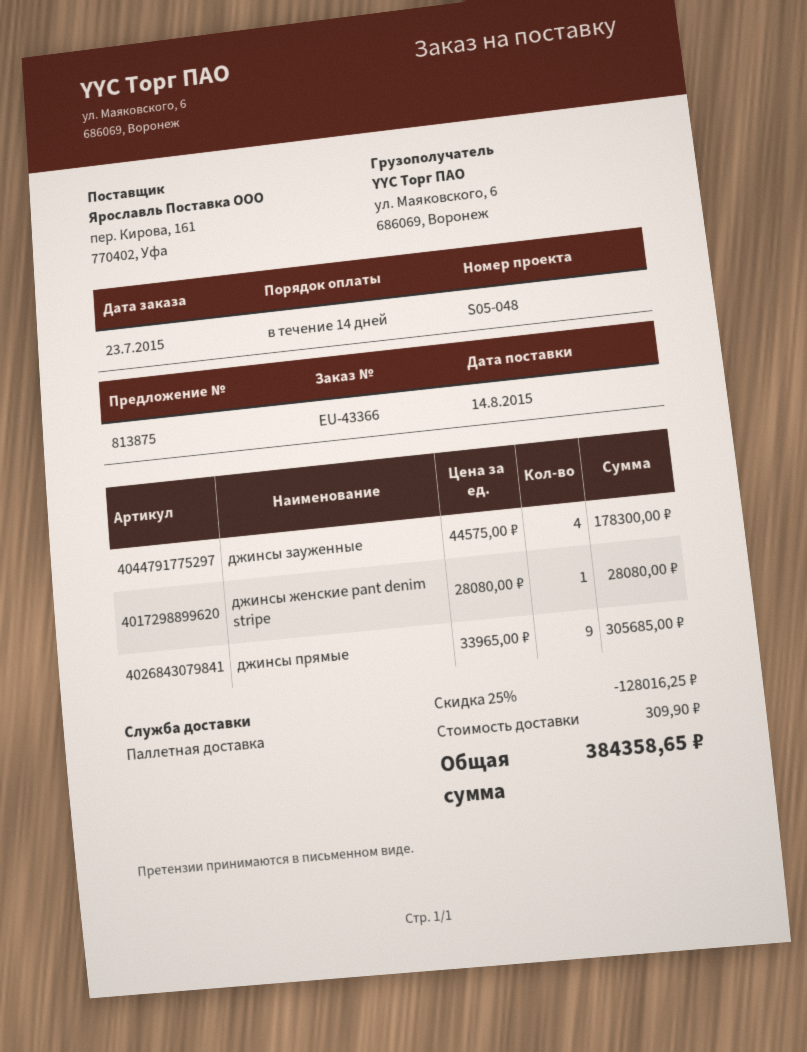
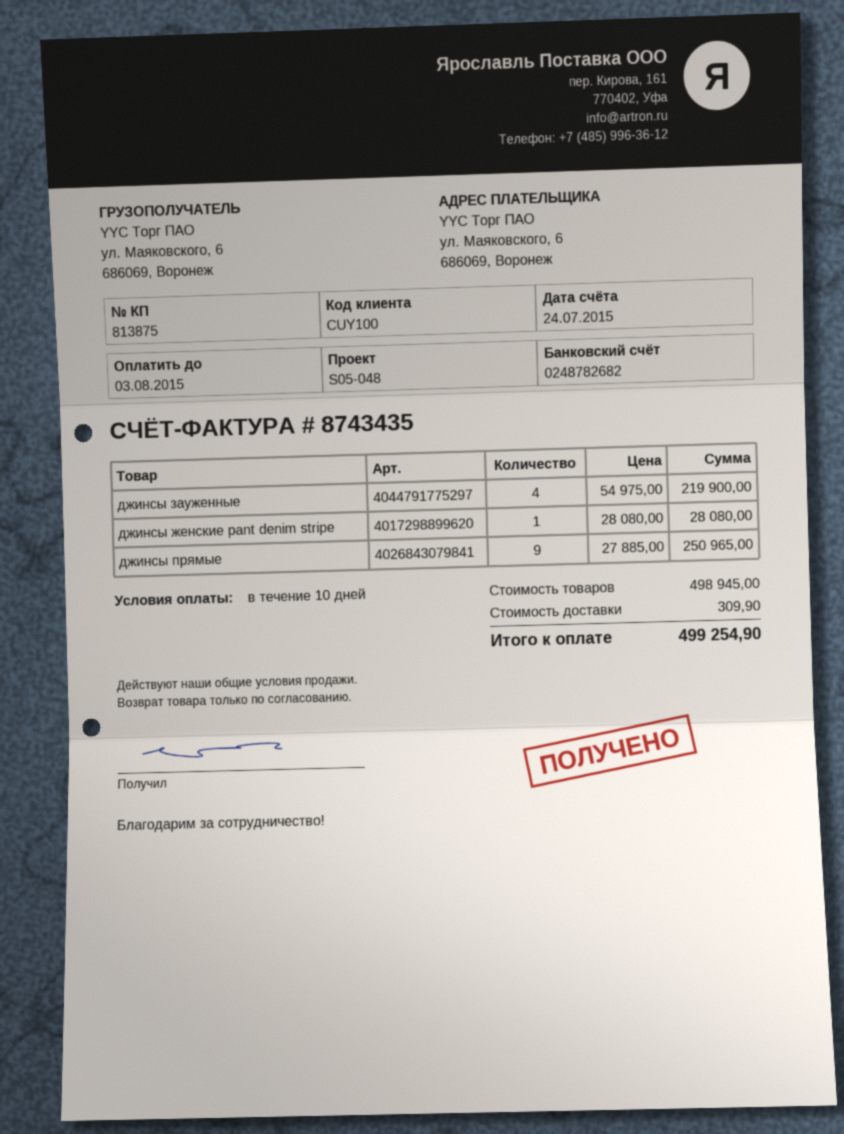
payment terms: 14 days -> 10 days
джинсы зауженные: 4 x 44575.00 = 178300.00 -> 4 x 54975.00 = 219900.00
джинсы прямые: 9 x 33965.00 = 305685.00 -> 9 x 27885.00 = 250965.00
discount: 25% = 128016.25 -> none
total: 384358.65 -> 499254.90

